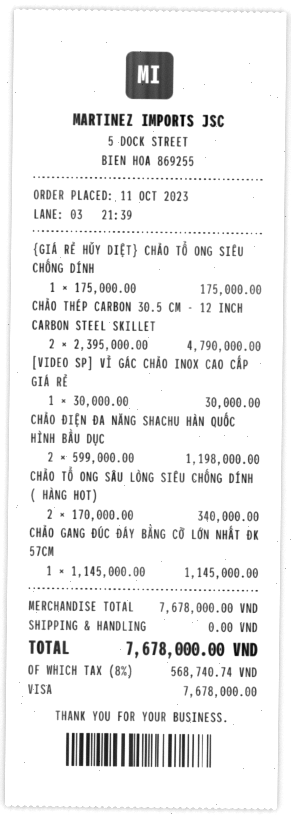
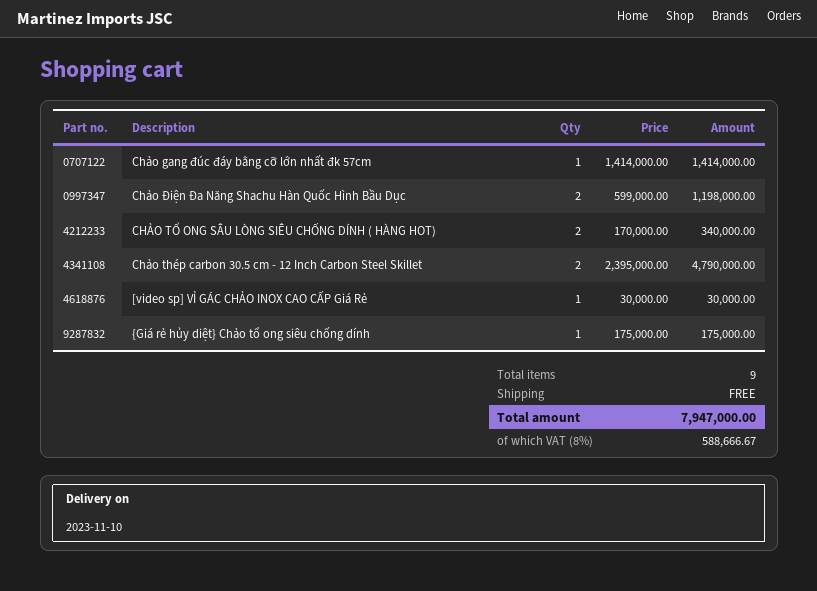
CHẢO GANG ĐÚC ĐÁY BẰNG CỠ LỚN NHẤT ĐK 57CM: 1 x 1145000.00 = 1145000.00 -> 1 x 1414000.00 = 1414000.00
tax: 8% = 568740.74 -> 8% = 588666.67
total: 7678000.00 -> 7947000.00

